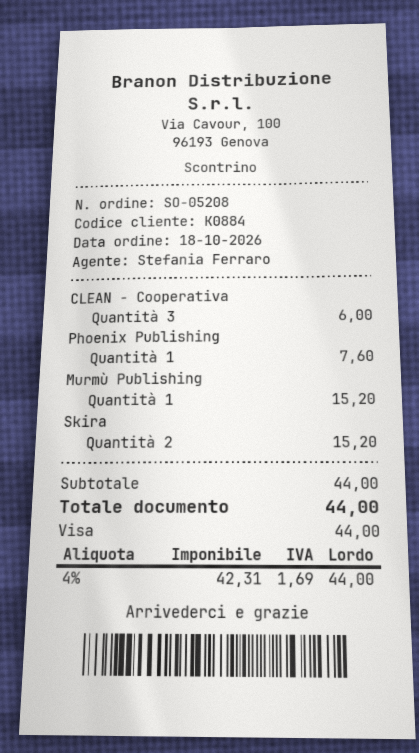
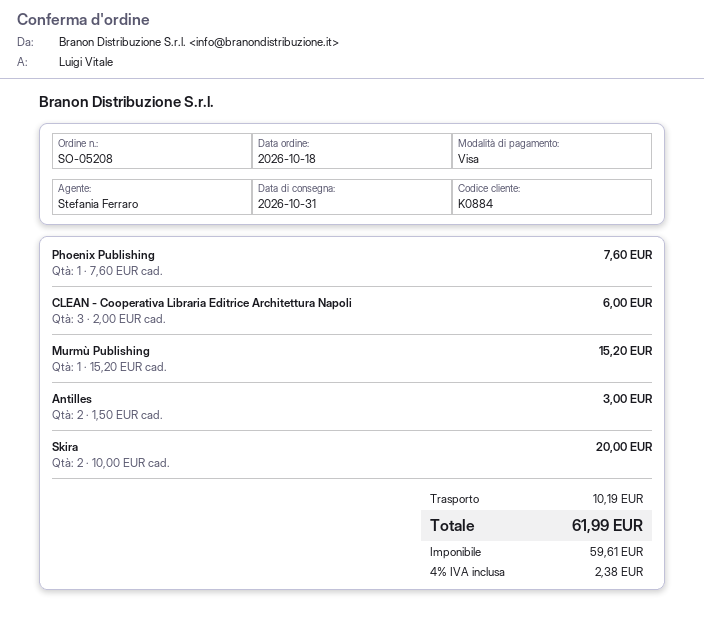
Skira: 2 for 15.20 -> 2 for 20.00
Antilles: none -> 2 for 3.00
shipping: none -> 10.19
net: 42.31 -> 59.61
tax: 4% = 1.69 -> 4% = 2.38
total: 44.00 -> 61.99

